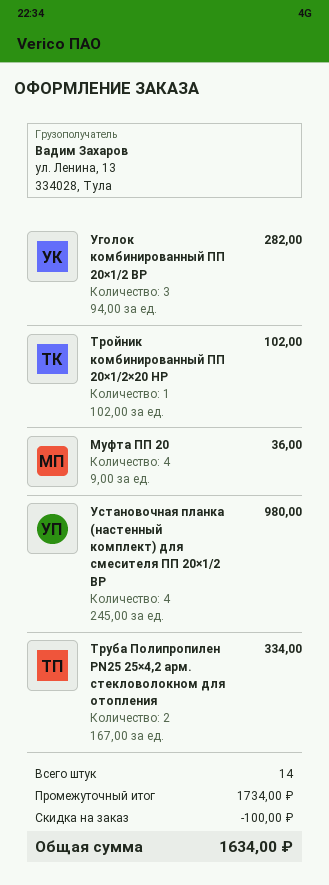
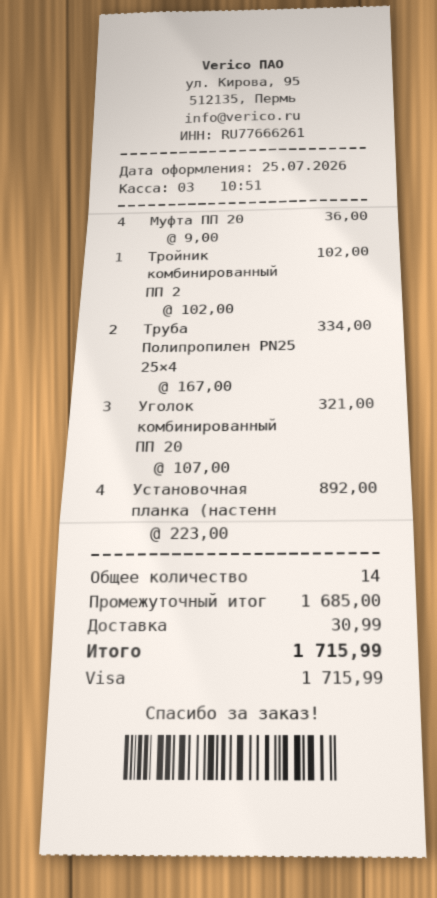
Уголок комбинированный ПП 20×1/2 ВР: 3 x 94.00 = 282.00 -> 3 x 107.00 = 321.00
Установочная планка (настенный комплект) для смесителя ПП 20×1/2 ВР: 4 x 245.00 = 980.00 -> 4 x 223.00 = 892.00
subtotal: 1734.00 -> 1685.00
discount: 100.00 -> none
shipping: none -> 30.99
total: 1634.00 -> 1715.99

